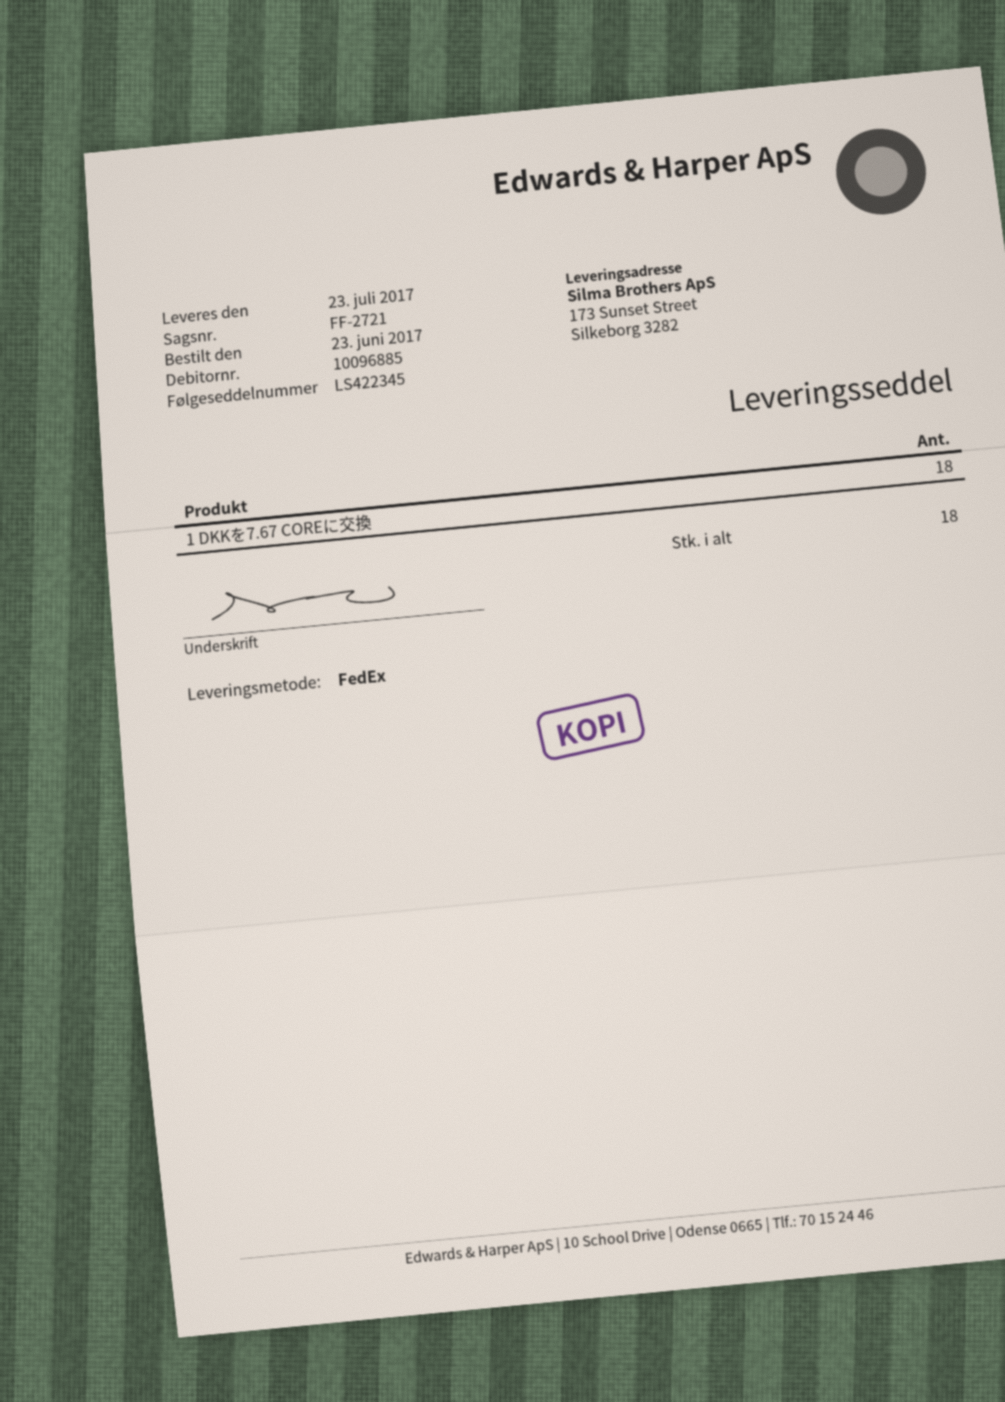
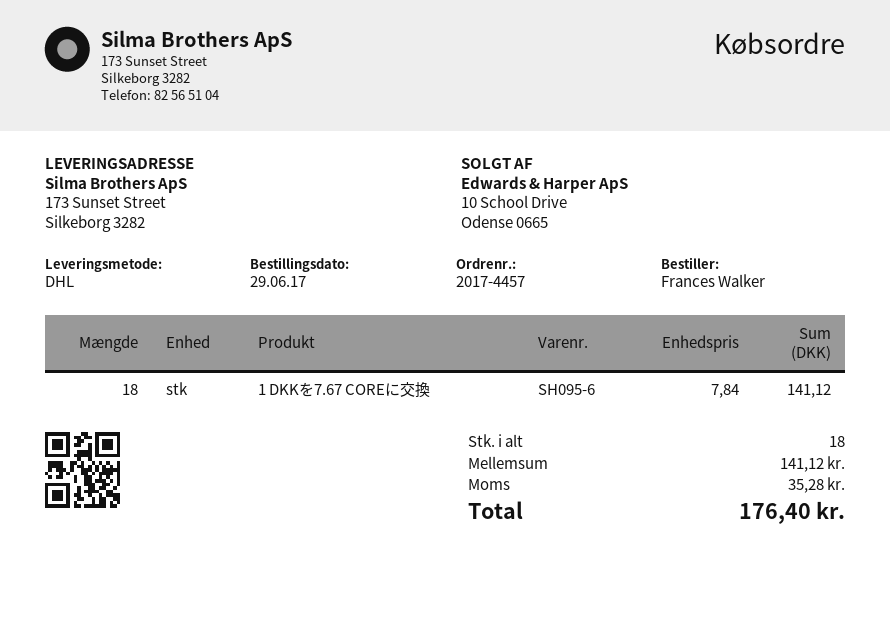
order date: 2017-06-23 -> 2017-06-29
shipping method: FedEx -> DHL

